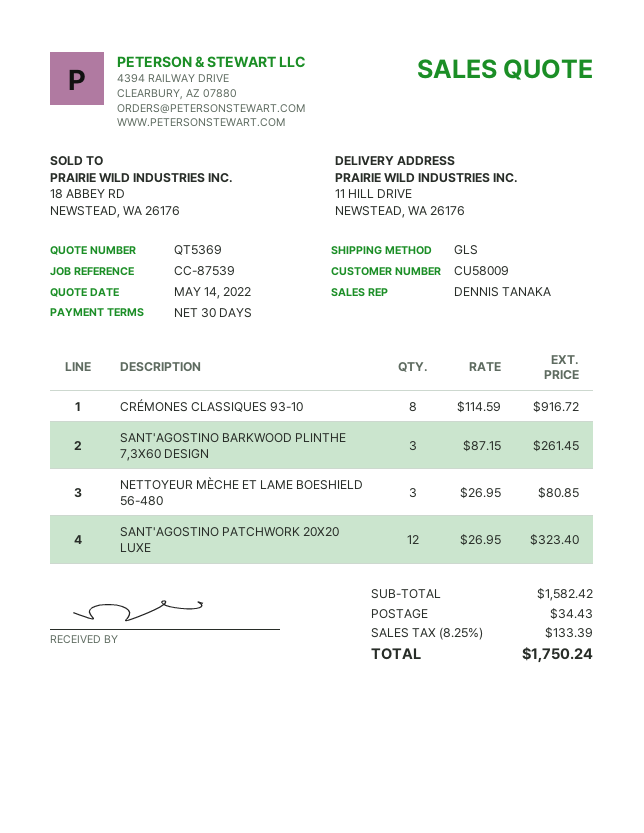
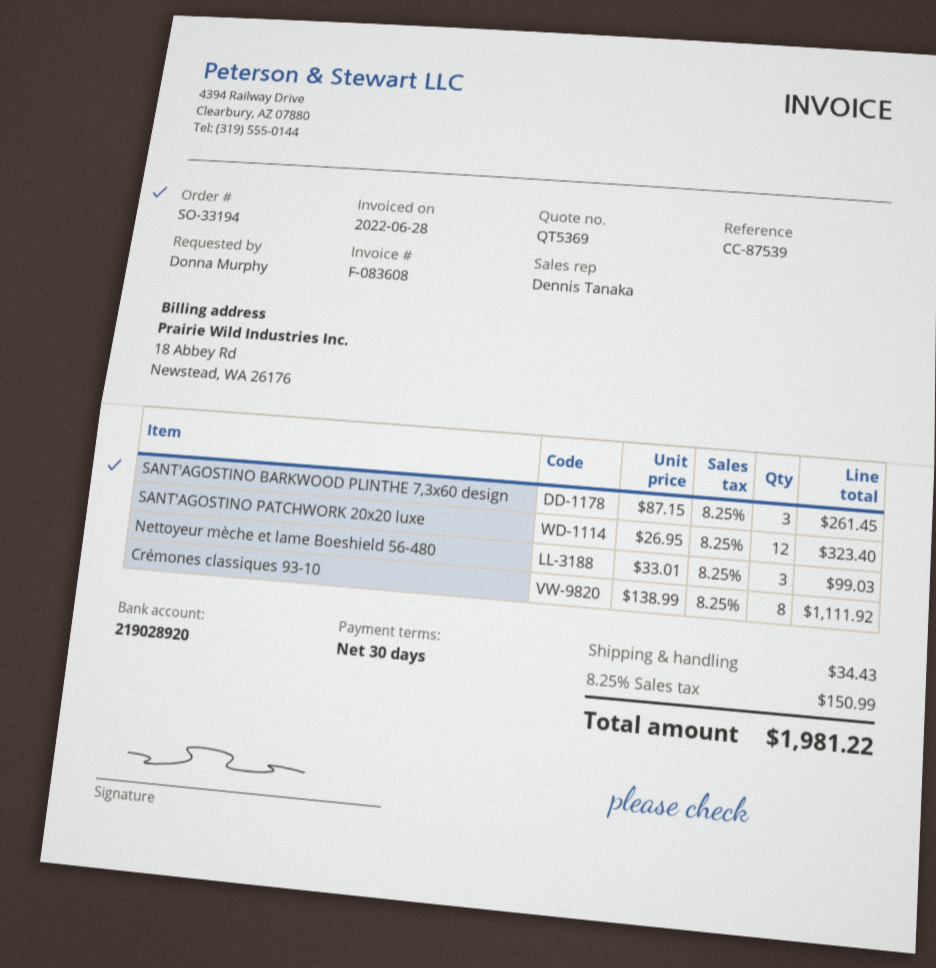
CRÉMONES CLASSIQUES 93-10: 8 x 114.59 = 916.72 -> 8 x 138.99 = 1111.92
NETTOYEUR MÈCHE ET LAME BOESHIELD 56-480: 3 x 26.95 = 80.85 -> 3 x 33.01 = 99.03
tax: 8.25% = 133.39 -> 8.25% = 150.99
total: 1750.24 -> 1981.22

